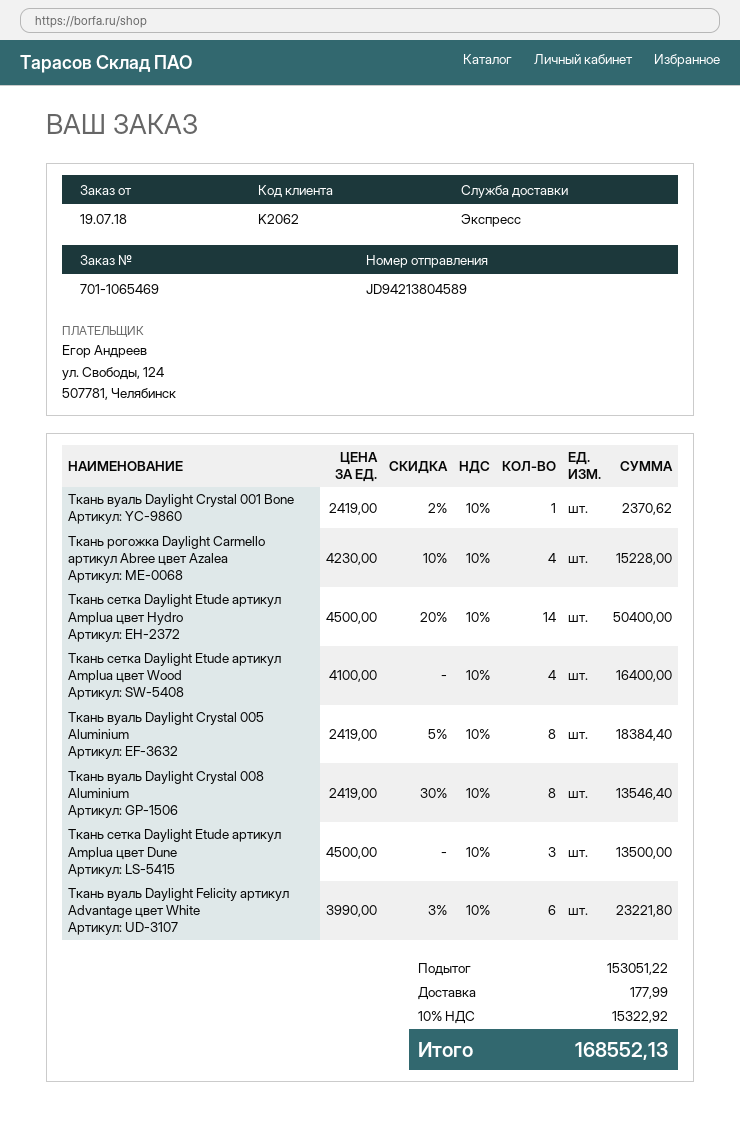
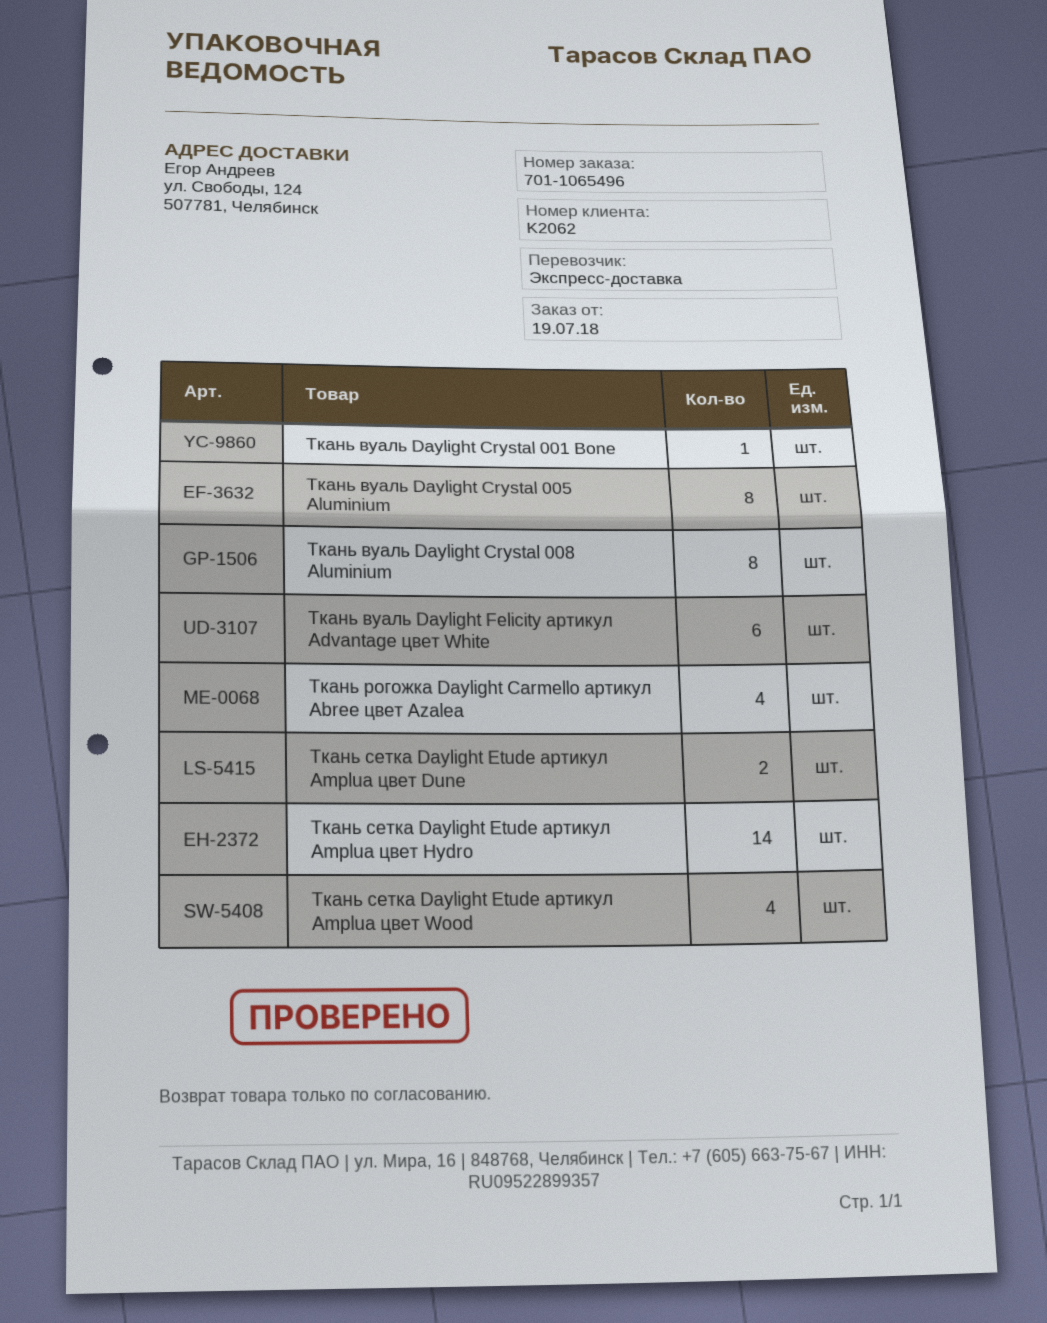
order number: 701-1065469 -> 701-1065496
Ткань сетка Daylight Etude артикул Amplua цвет Dune: 3 -> 2

